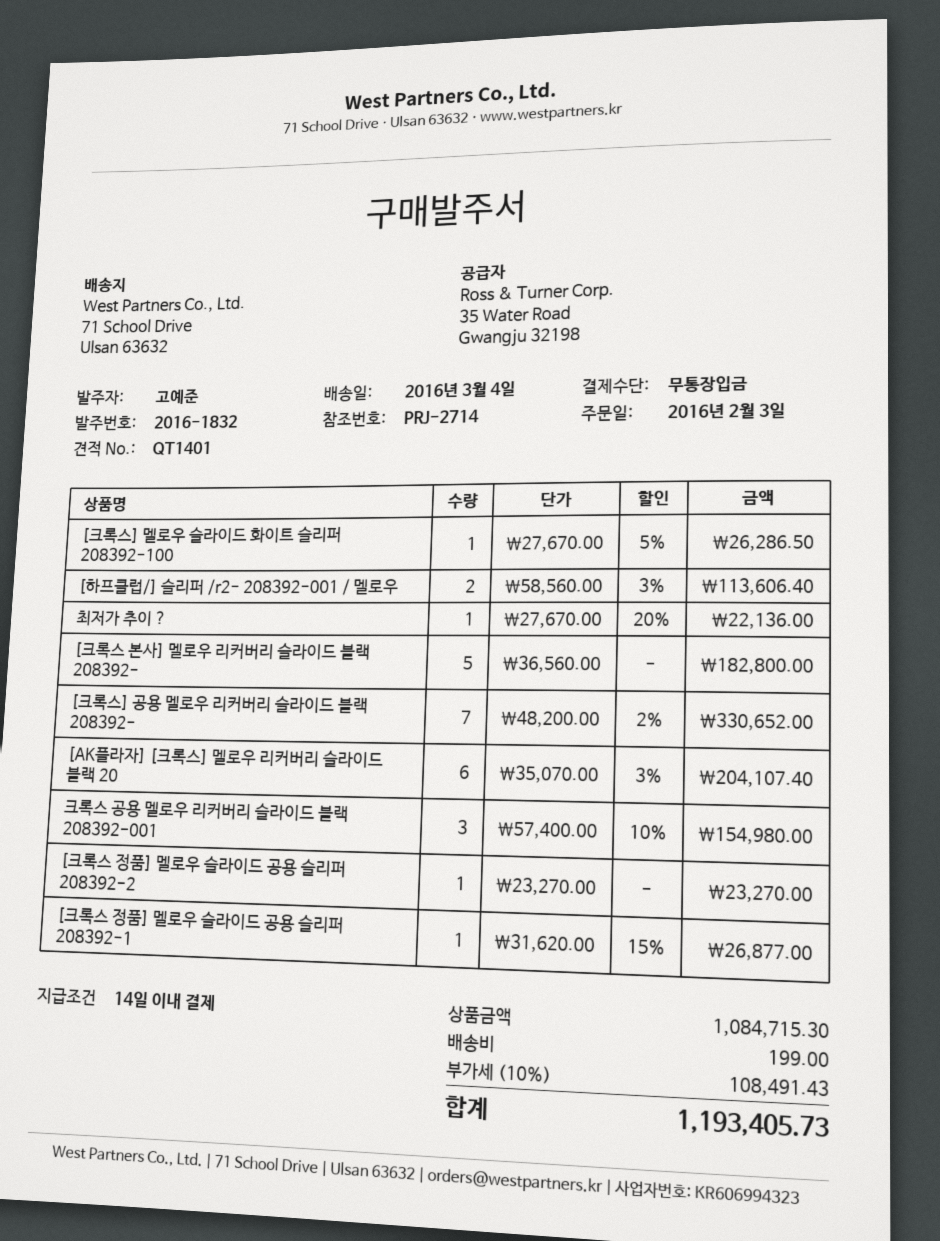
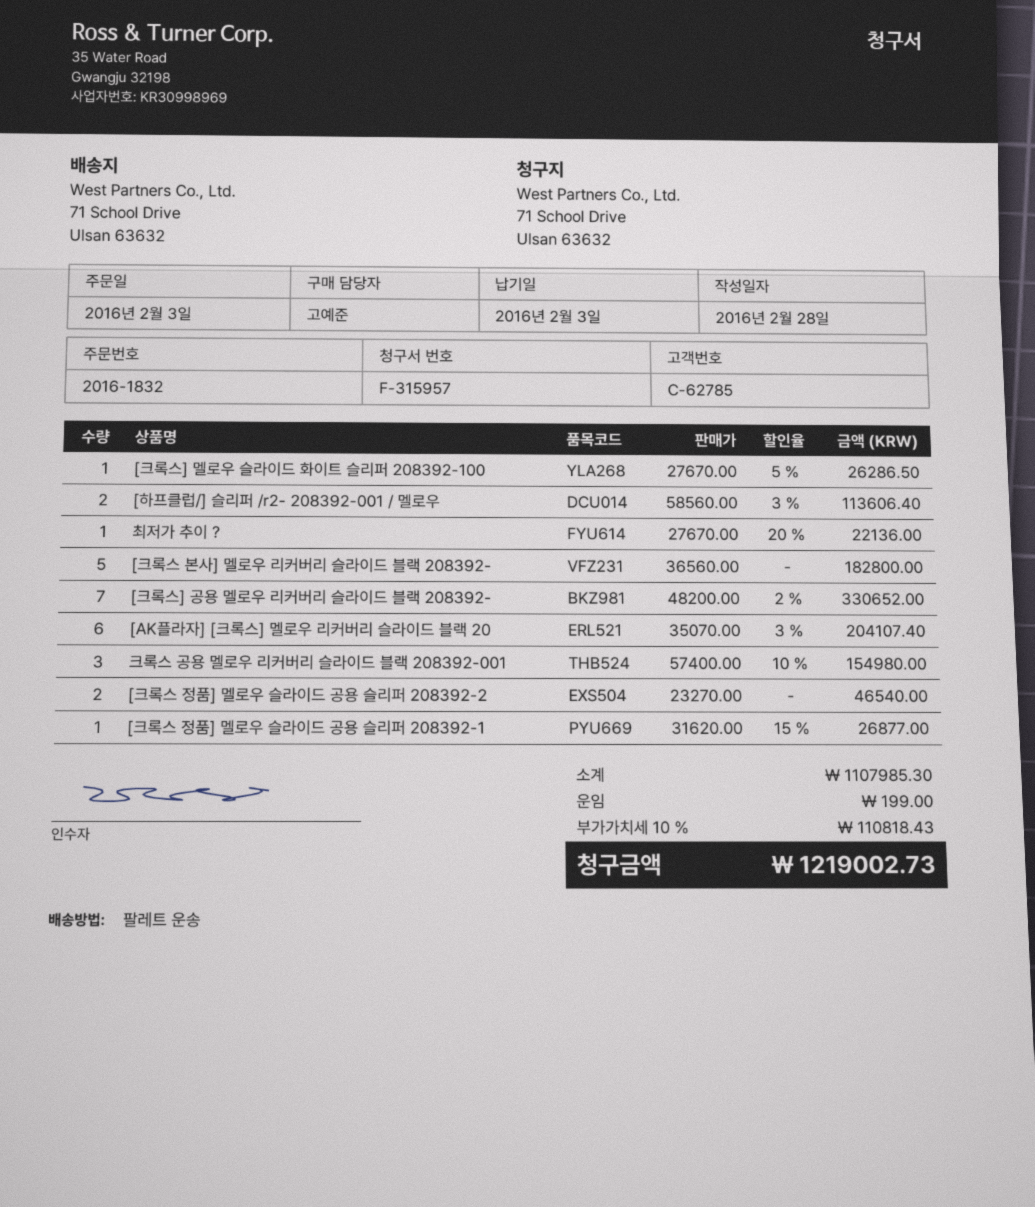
delivery date: 2016-03-04 -> 2016-02-03
[크록스 정품] 멜로우 슬라이드 공용 슬리퍼 208392-2: 1 x 23270.00 = 23270.00 -> 2 x 23270.00 = 46540.00
subtotal: 1084715.30 -> 1107985.30
tax: 10% = 108491.43 -> 10% = 110818.43
total: 1193405.73 -> 1219002.73

